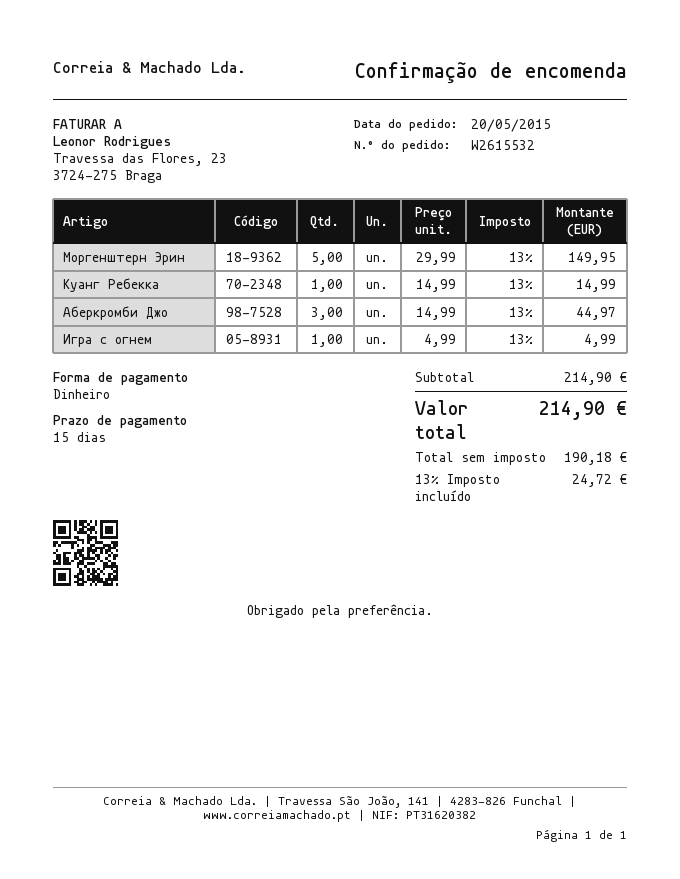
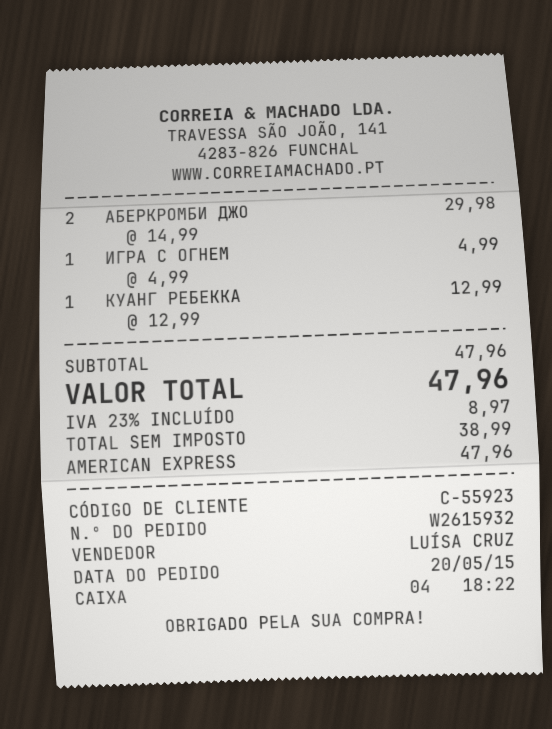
order number: W2615532 -> W2615932
payment method: cash -> American Express
Моргенштерн Эрин: 5 x 29.99 = 149.95 -> none
Куанг Ребекка: 1 x 14.99 = 14.99 -> 1 x 12.99 = 12.99
Аберкромби Джо: 3 x 14.99 = 44.97 -> 2 x 14.99 = 29.98
subtotal: 214.90 -> 47.96
net: 190.18 -> 38.99
tax: 13% = 24.72 -> 23% = 8.97
total: 214.90 -> 47.96

